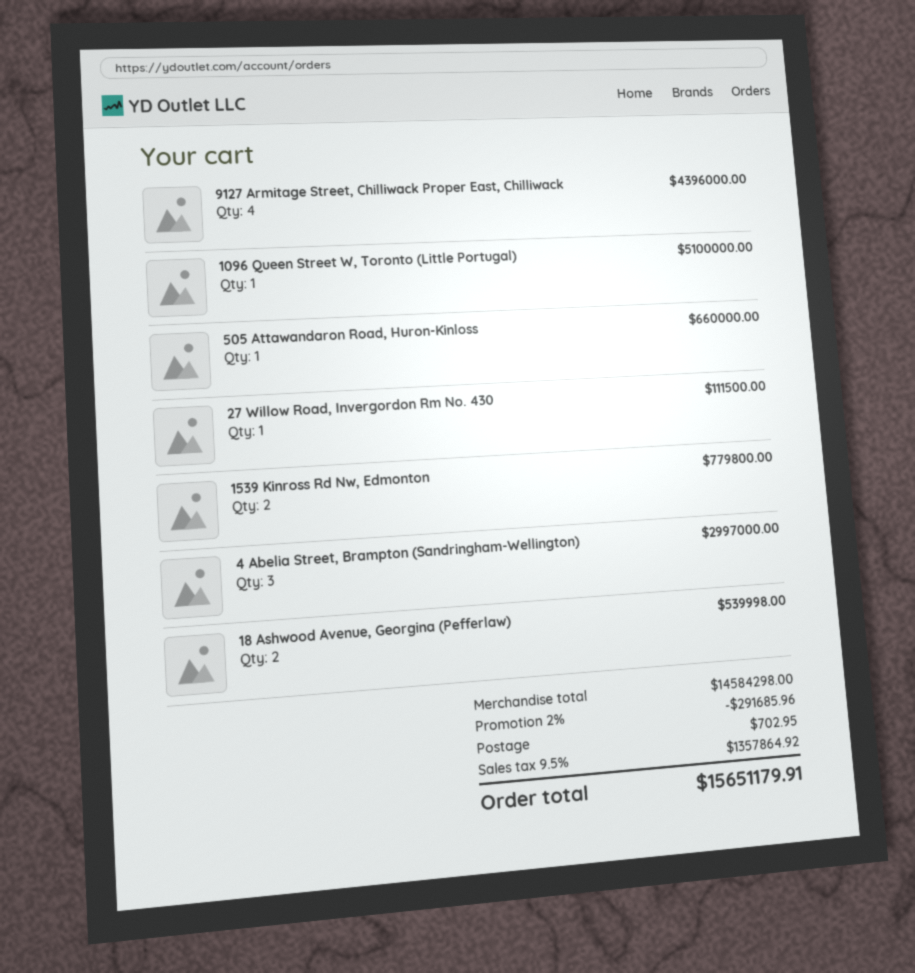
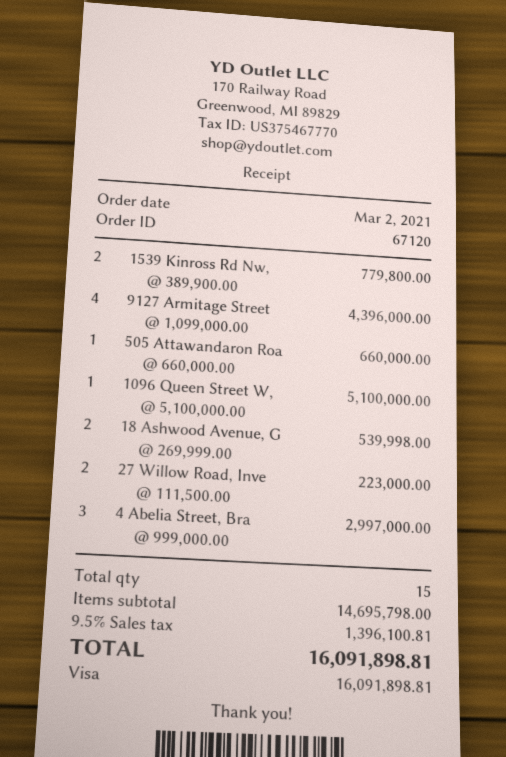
27 Willow Road, Invergordon Rm No. 430: 1 for 111500.00 -> 2 for 223000.00
subtotal: 14584298.00 -> 14695798.00
discount: 2% = 291685.96 -> none
shipping: 702.95 -> none
tax: 9.5% = 1357864.92 -> 9.5% = 1396100.81
total: 15651179.91 -> 16091898.81

